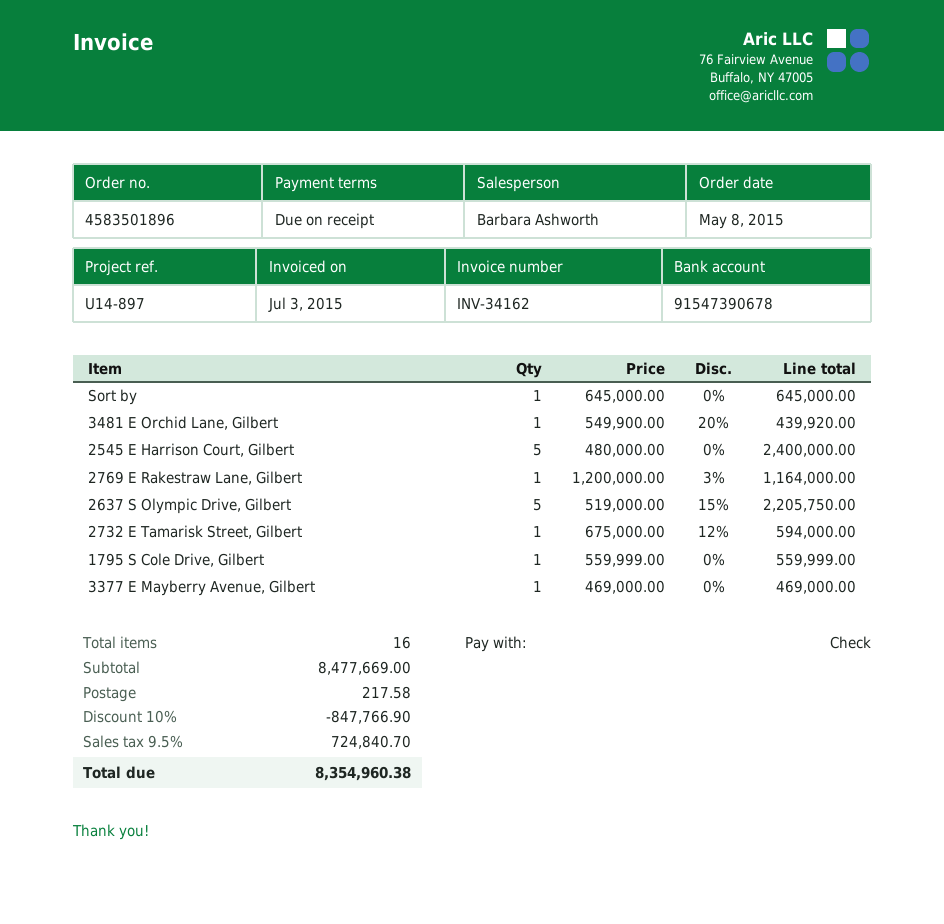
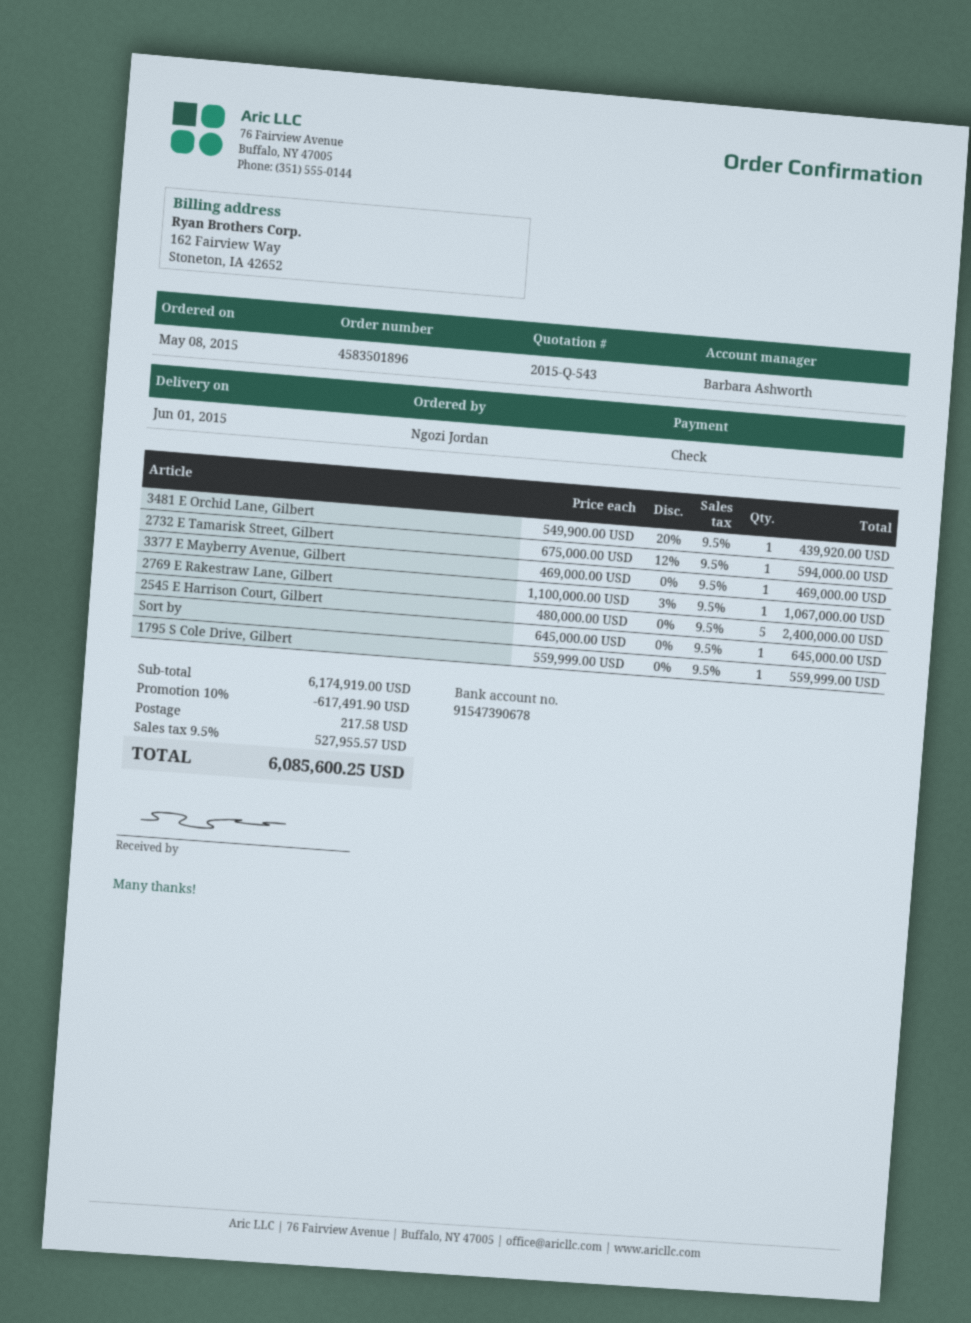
2769 E Rakestraw Lane, Gilbert: 1 x 1200000.00 - 3% = 1164000.00 -> 1 x 1100000.00 - 3% = 1067000.00
2637 S Olympic Drive, Gilbert: 5 x 519000.00 - 15% = 2205750.00 -> none
subtotal: 8477669.00 -> 6174919.00
discount: 10% = 847766.90 -> 10% = 617491.90
tax: 9.5% = 724840.70 -> 9.5% = 527955.57
total: 8354960.38 -> 6085600.25

